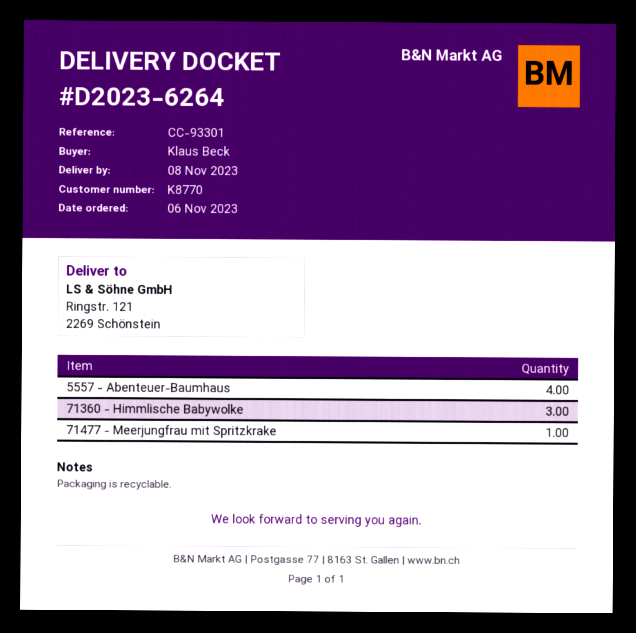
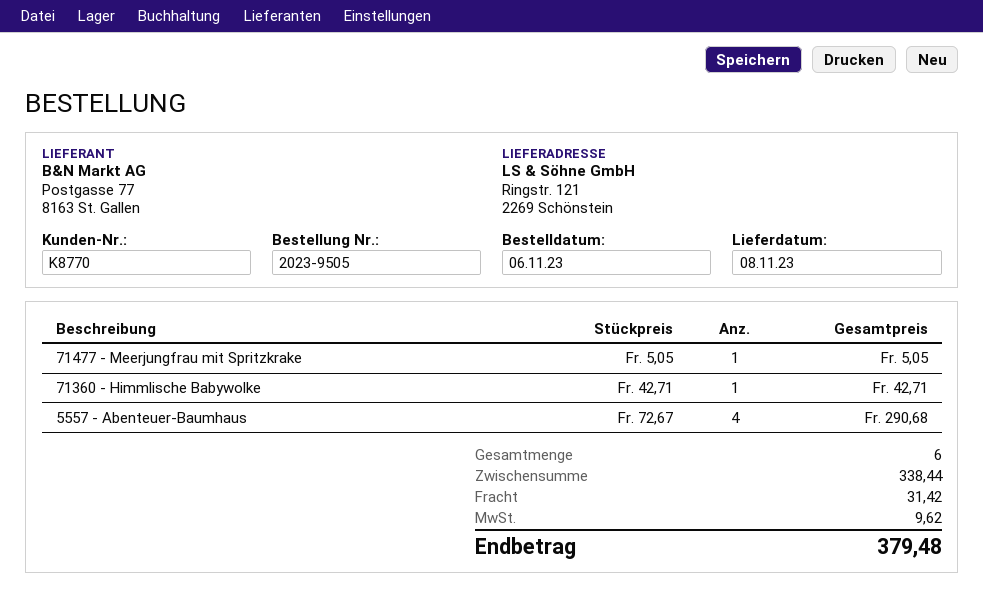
71360 - Himmlische Babywolke: 3 -> 1

